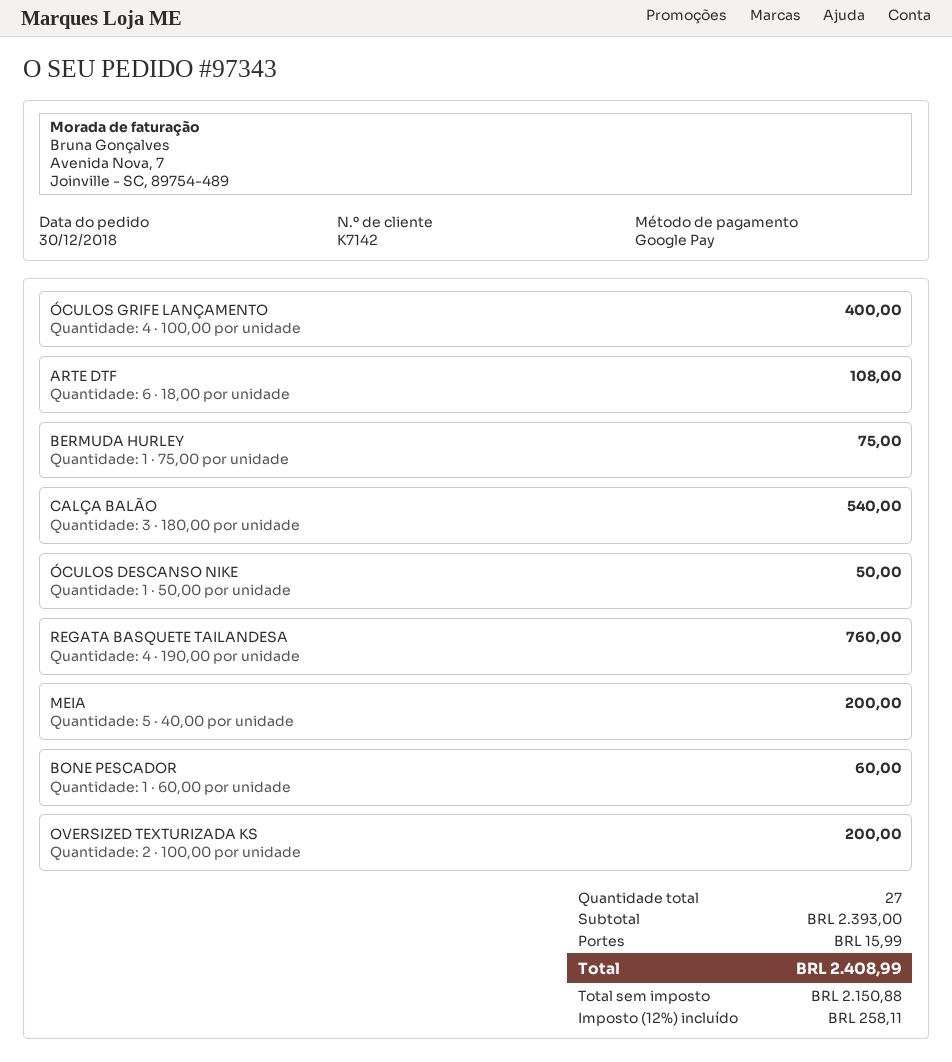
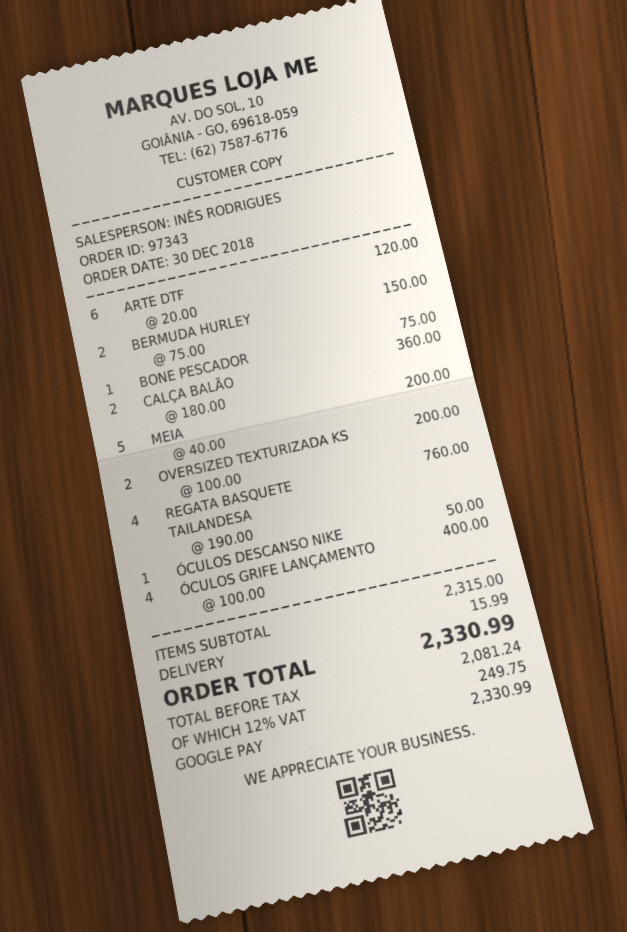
ARTE DTF: 6 x 18.00 = 108.00 -> 6 x 20.00 = 120.00
BERMUDA HURLEY: 1 x 75.00 = 75.00 -> 2 x 75.00 = 150.00
CALÇA BALÃO: 3 x 180.00 = 540.00 -> 2 x 180.00 = 360.00
BONE PESCADOR: 1 x 60.00 = 60.00 -> 1 x 75.00 = 75.00
subtotal: 2393.00 -> 2315.00
net: 2150.88 -> 2081.24
tax: 12% = 258.11 -> 12% = 249.75
total: 2408.99 -> 2330.99

